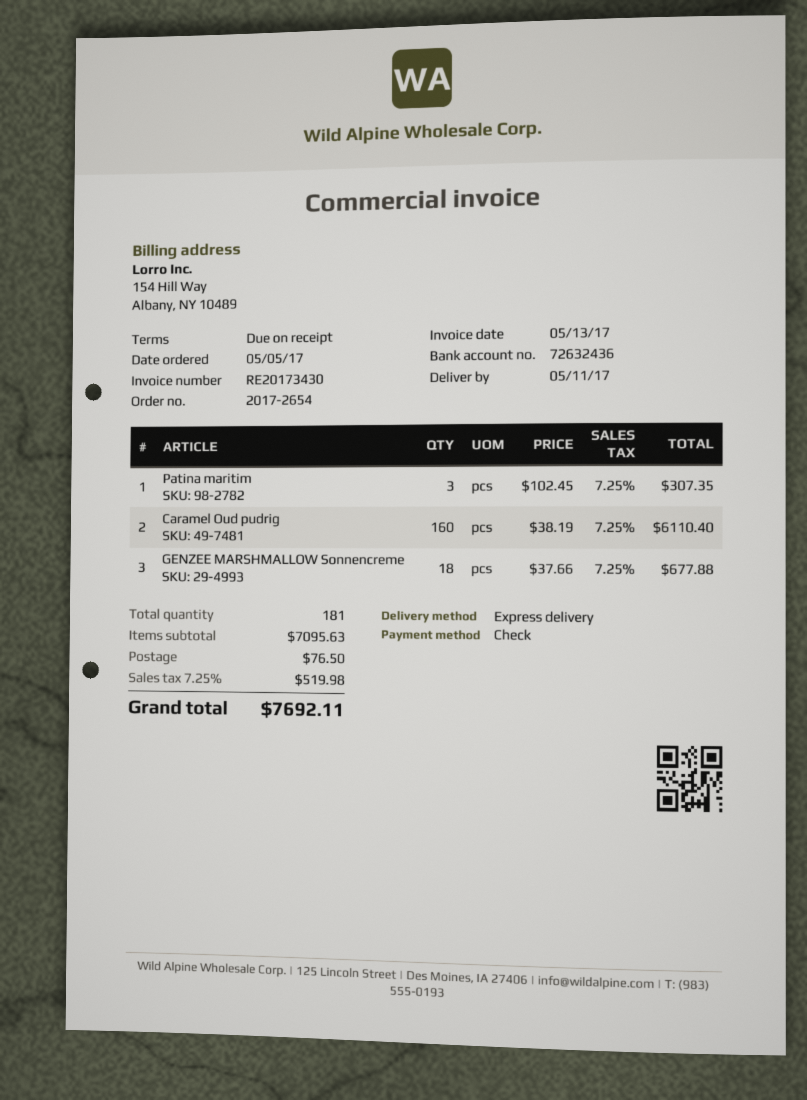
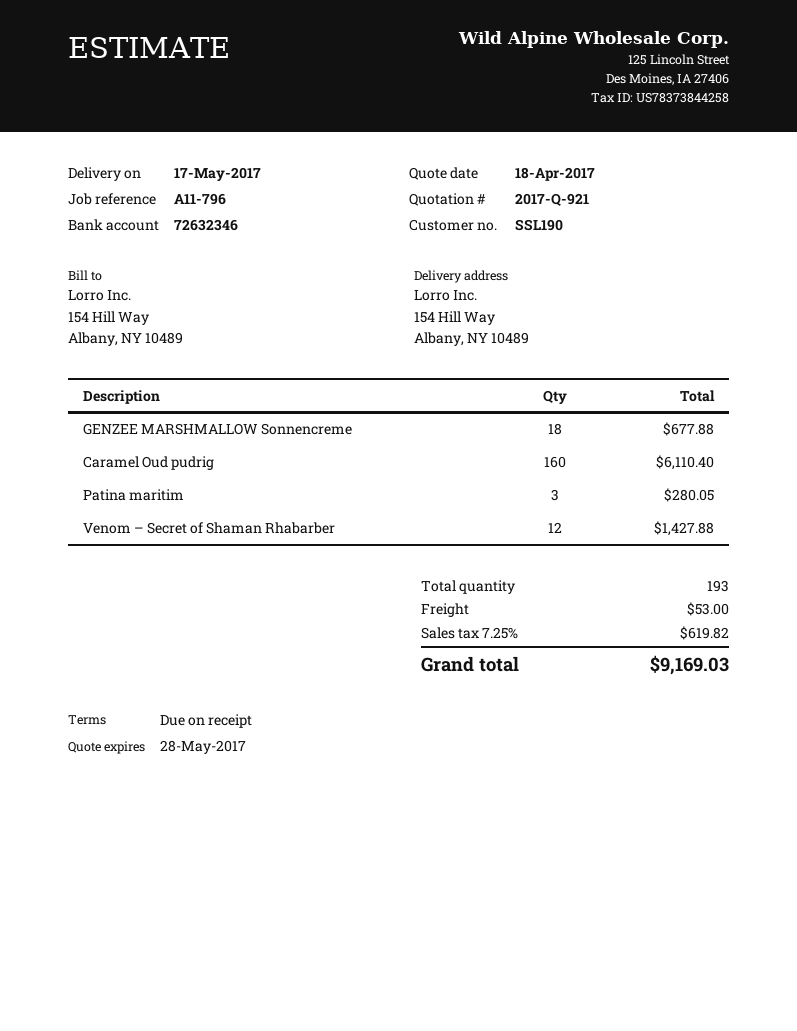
delivery date: 2017-05-11 -> 2017-05-17
bank account: 72632436 -> 72632346
Patina maritim: 3 for 307.35 -> 3 for 280.05
Venom – Secret of Shaman Rhabarber: none -> 12 for 1427.88
total quantity: 181 -> 193
shipping: 76.50 -> 53.00
tax: 7.25% = 519.98 -> 7.25% = 619.82
total: 7692.11 -> 9169.03

